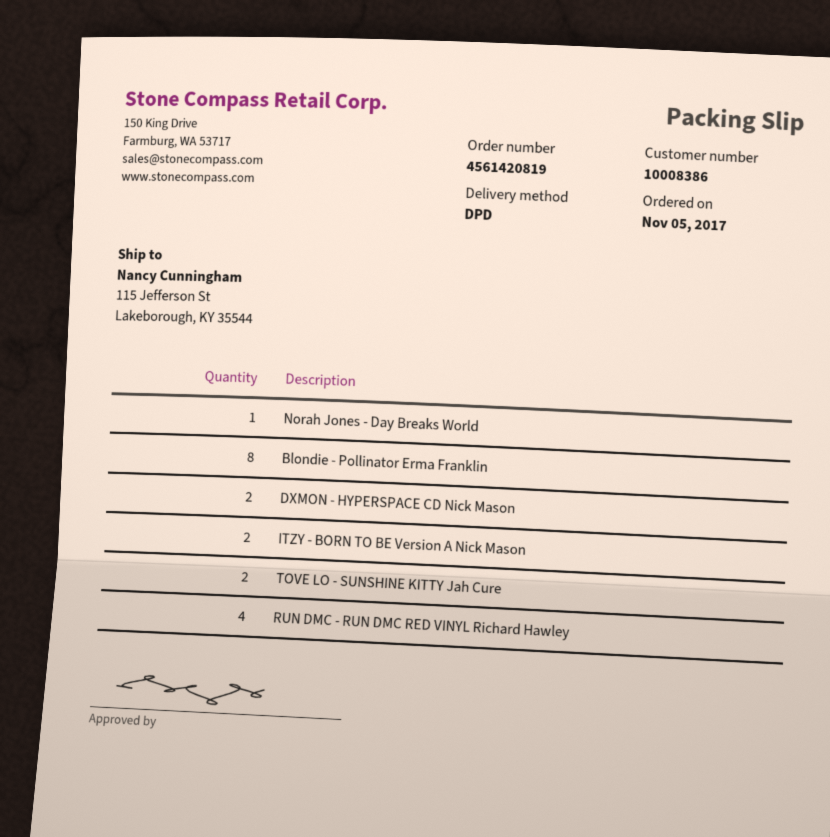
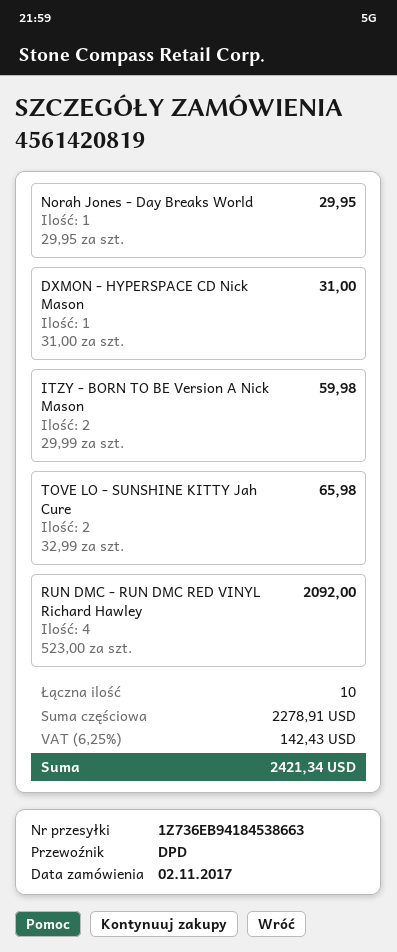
order date: 2017-11-05 -> 2017-11-02
Blondie - Pollinator Erma Franklin: 8 -> none
DXMON - HYPERSPACE CD Nick Mason: 2 -> 1

